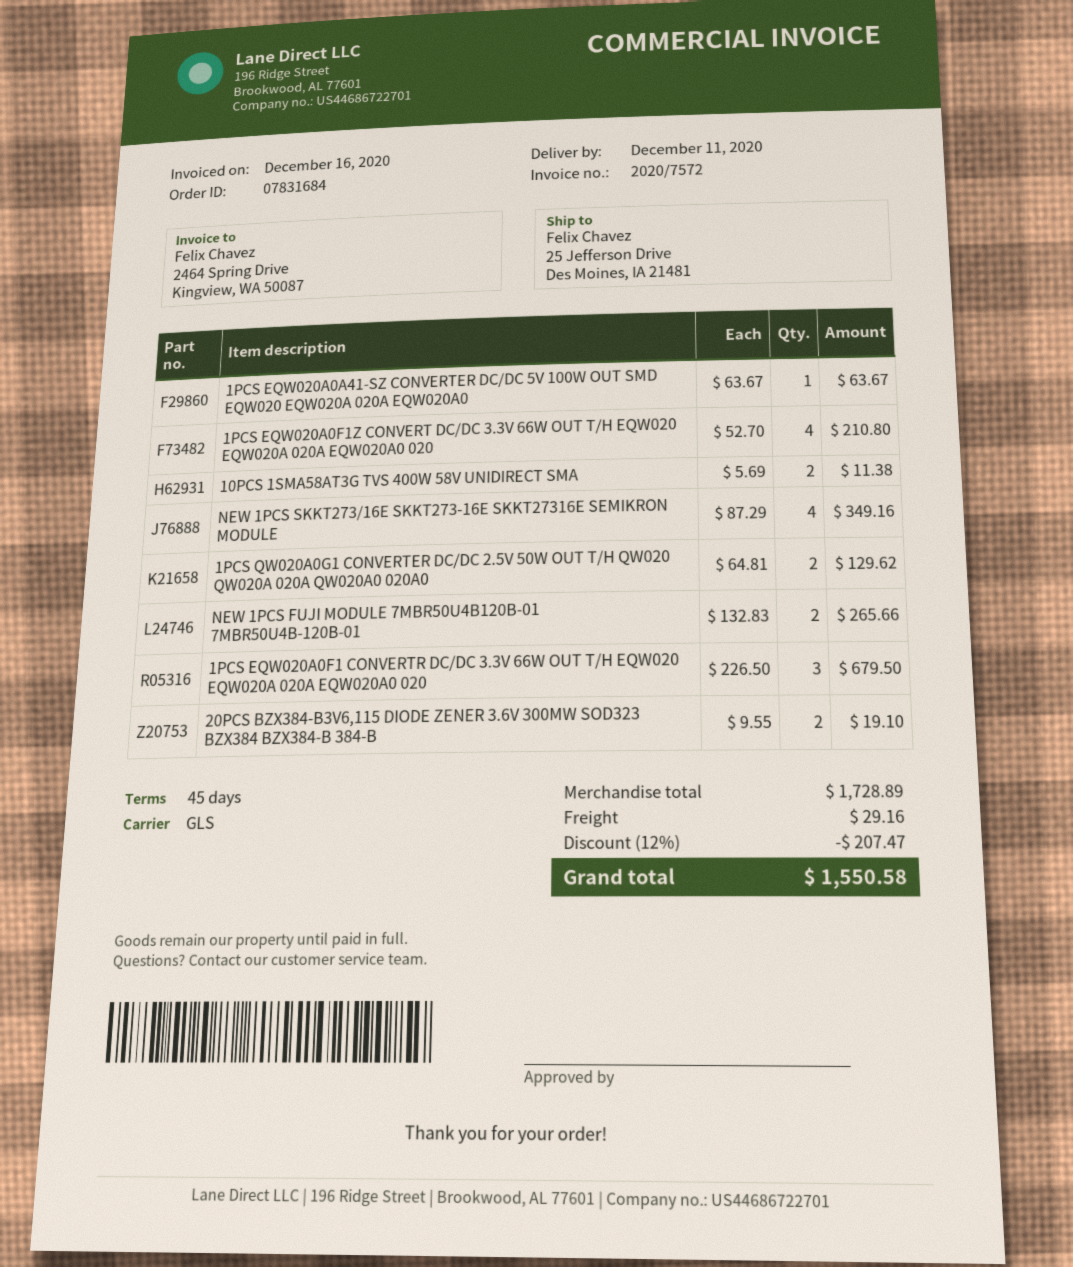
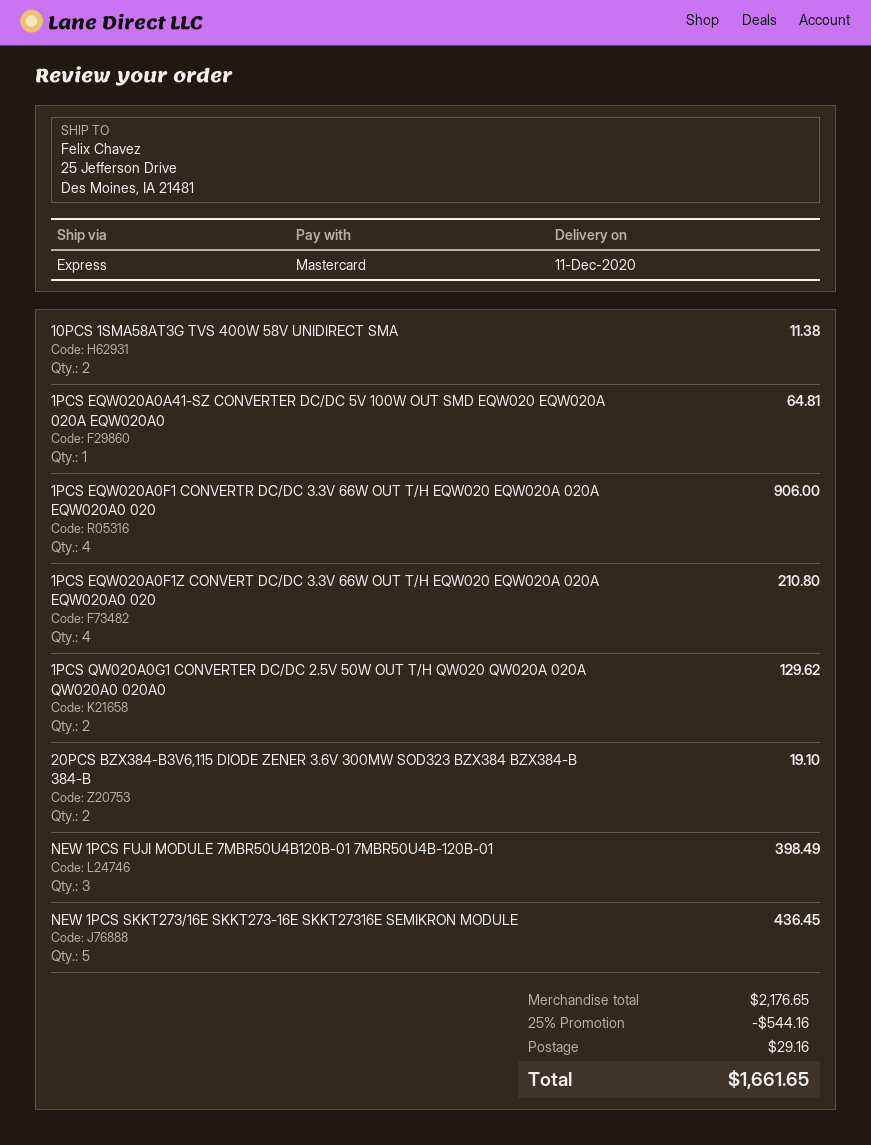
shipping method: GLS -> express
1PCS EQW020A0A41-SZ CONVERTER DC/DC 5V 100W OUT SMD EQW020 EQW020A 020A EQW020A0: 1 for 63.67 -> 1 for 64.81
NEW 1PCS SKKT273/16E SKKT273-16E SKKT27316E SEMIKRON MODULE: 4 for 349.16 -> 5 for 436.45
NEW 1PCS FUJI MODULE 7MBR50U4B120B-01 7MBR50U4B-120B-01: 2 for 265.66 -> 3 for 398.49
1PCS EQW020A0F1 CONVERTR DC/DC 3.3V 66W OUT T/H EQW020 EQW020A 020A EQW020A0 020: 3 for 679.50 -> 4 for 906.00
subtotal: 1728.89 -> 2176.65
discount: 12% = 207.47 -> 25% = 544.16
total: 1550.58 -> 1661.65

